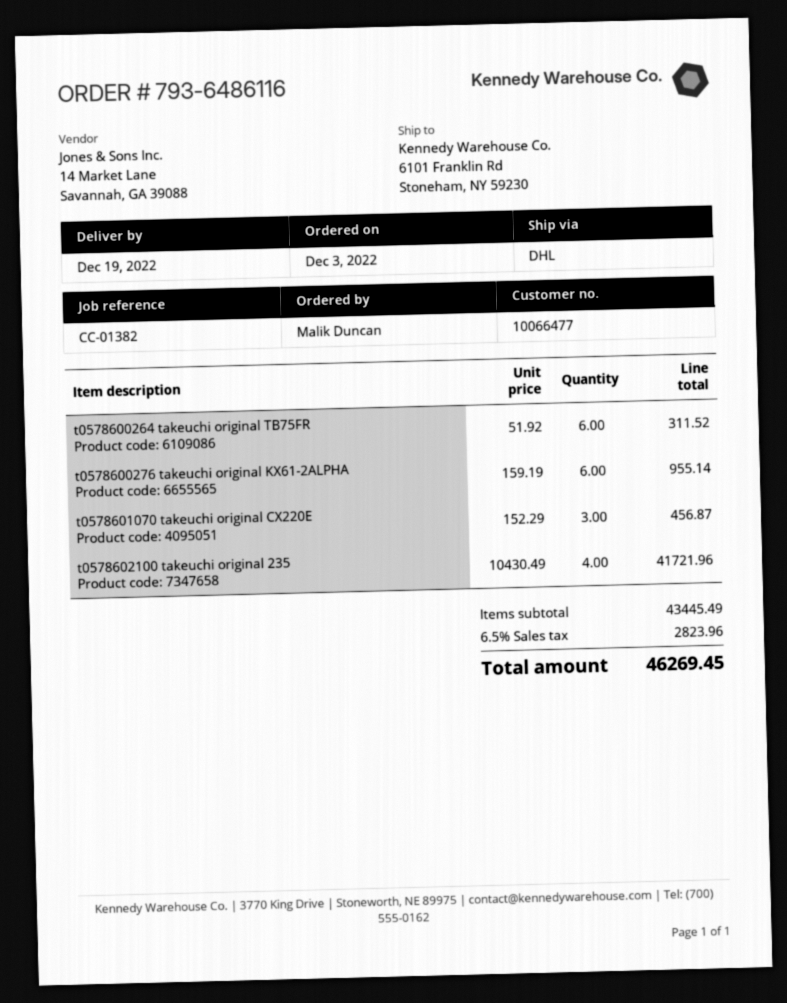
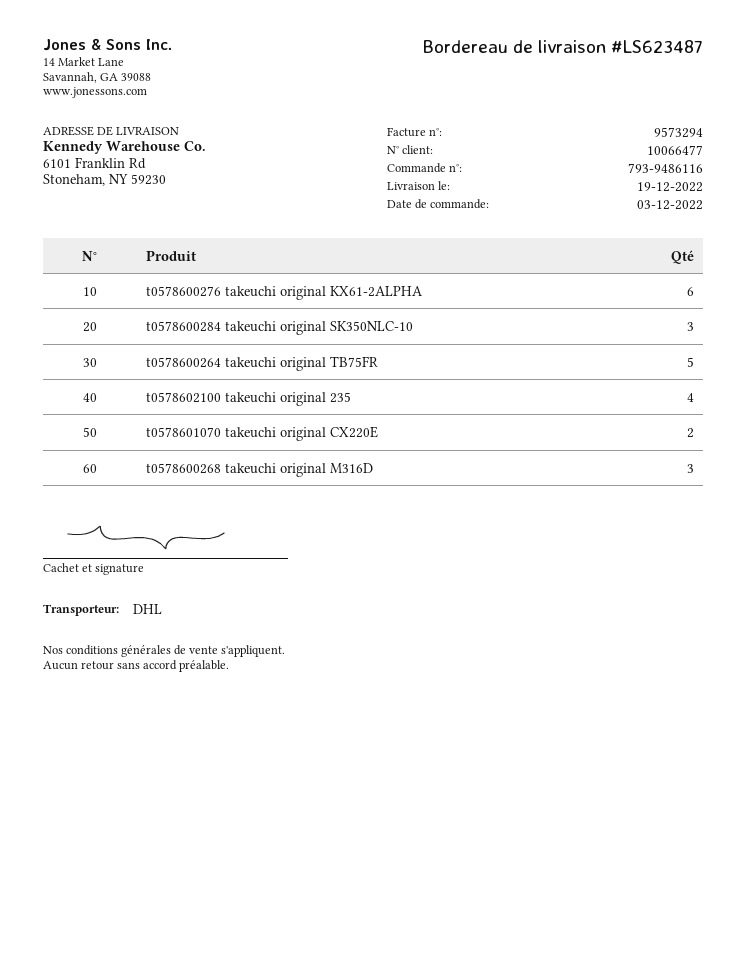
order number: 793-6486116 -> 793-9486116
t0578600264 takeuchi original TB75FR: 6 -> 5
t0578601070 takeuchi original CX220E: 3 -> 2
t0578600284 takeuchi original SK350NLC-10: none -> 3
t0578600268 takeuchi original M316D: none -> 3

